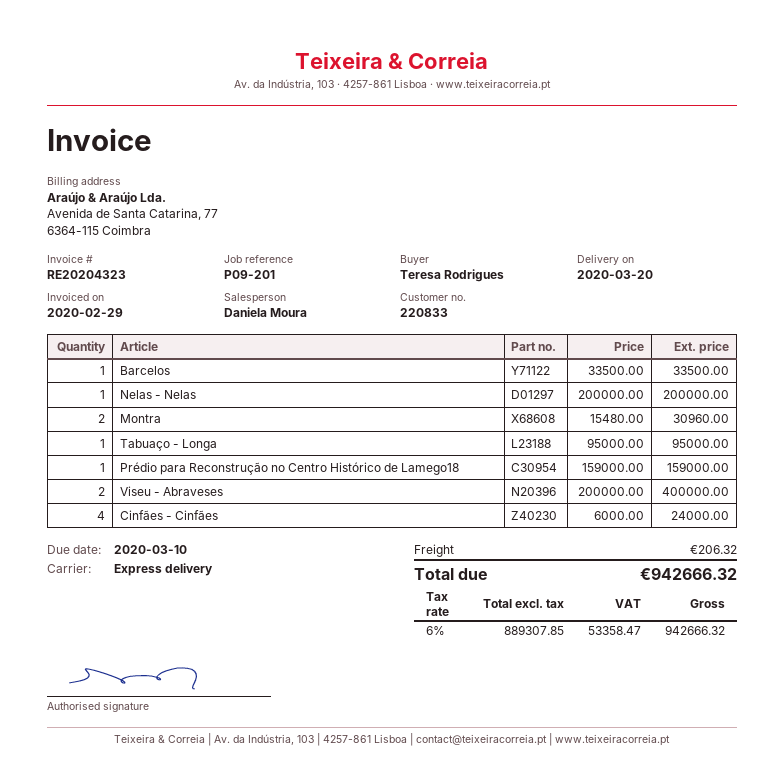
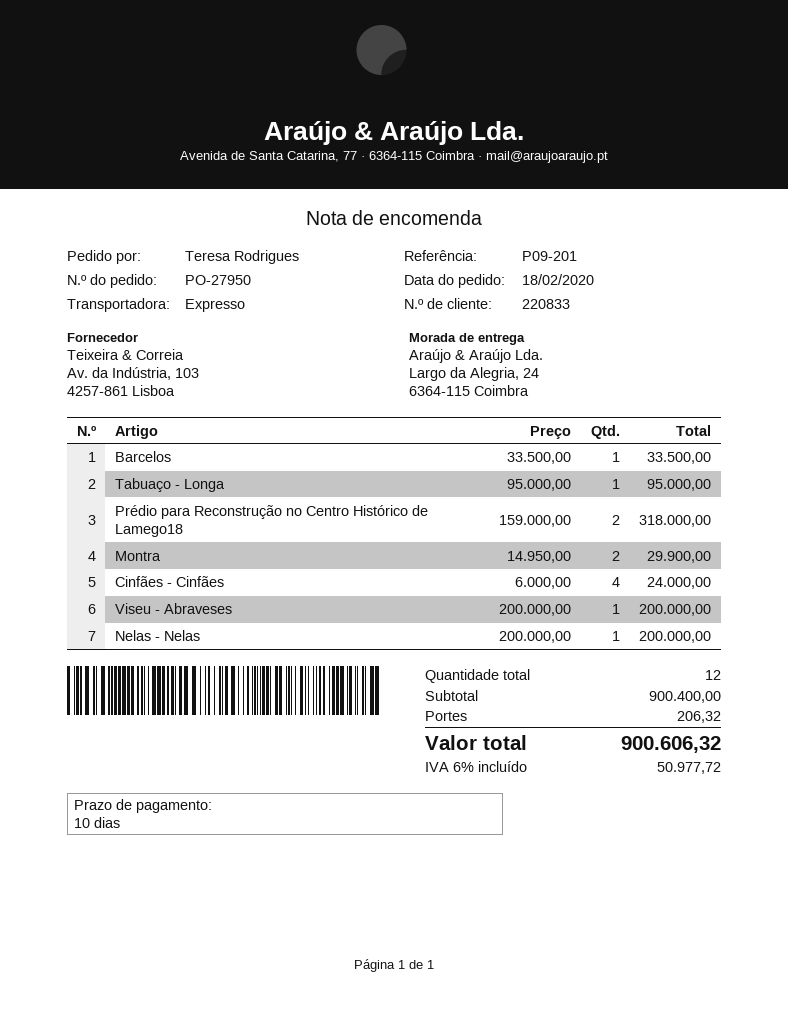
Montra: 2 x 15480.00 = 30960.00 -> 2 x 14950.00 = 29900.00
Prédio para Reconstrução no Centro Histórico de Lamego18: 1 x 159000.00 = 159000.00 -> 2 x 159000.00 = 318000.00
Viseu - Abraveses: 2 x 200000.00 = 400000.00 -> 1 x 200000.00 = 200000.00
tax: 6% = 53358.47 -> 6% = 50977.72
total: 942666.32 -> 900606.32

